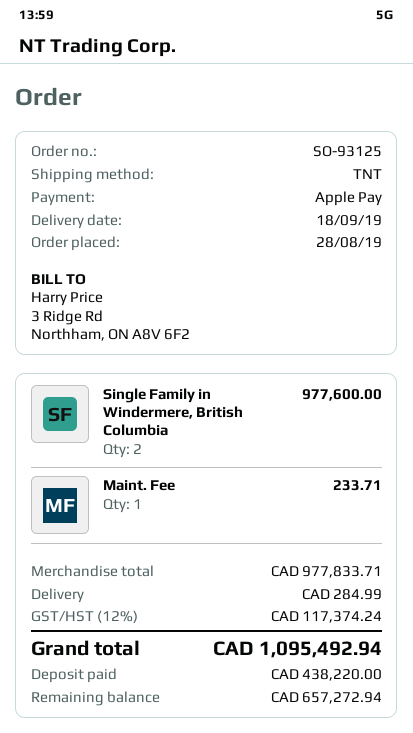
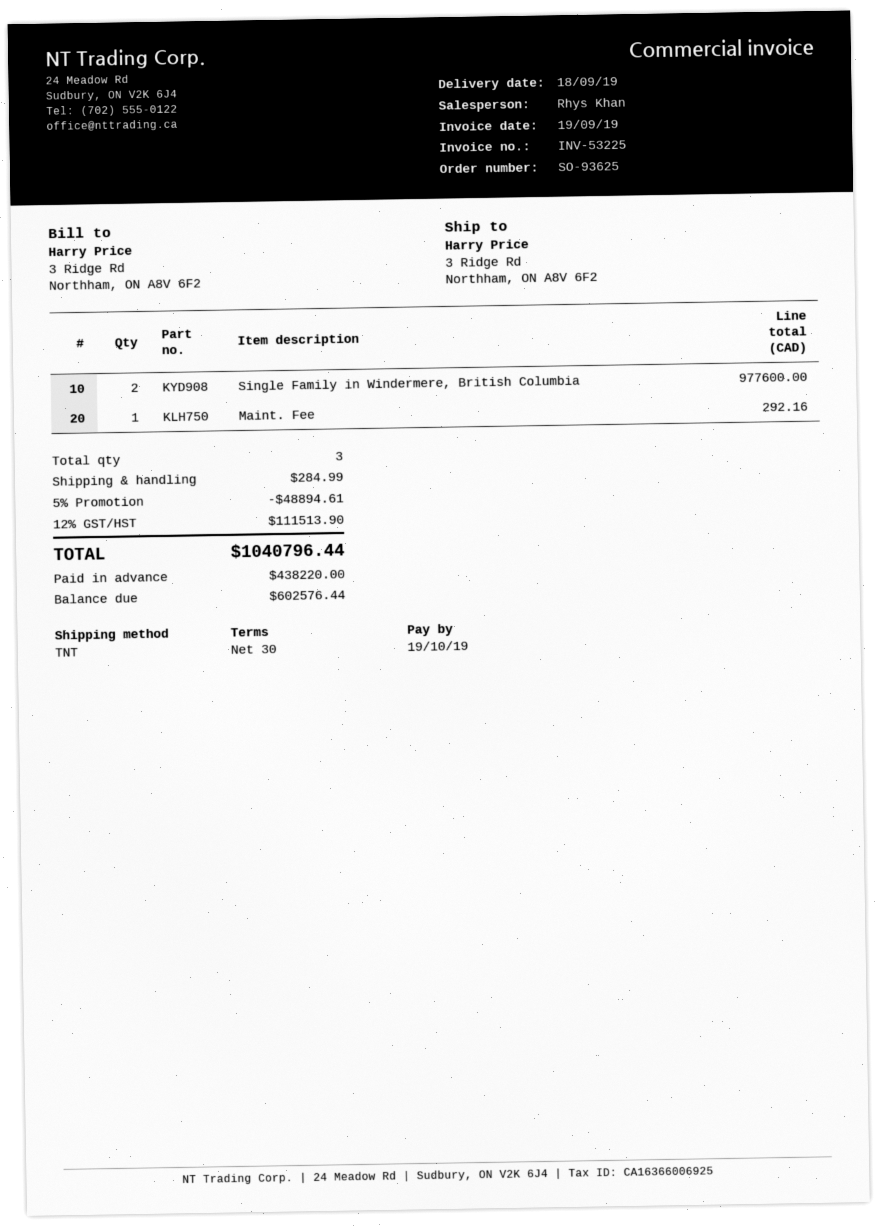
order number: SO-93125 -> SO-93625
Maint. Fee: 1 for 233.71 -> 1 for 292.16
discount: none -> 5% = 48894.61
tax: 12% = 117374.24 -> 12% = 111513.90
total: 1095492.94 -> 1040796.44
balance: 657272.94 -> 602576.44

